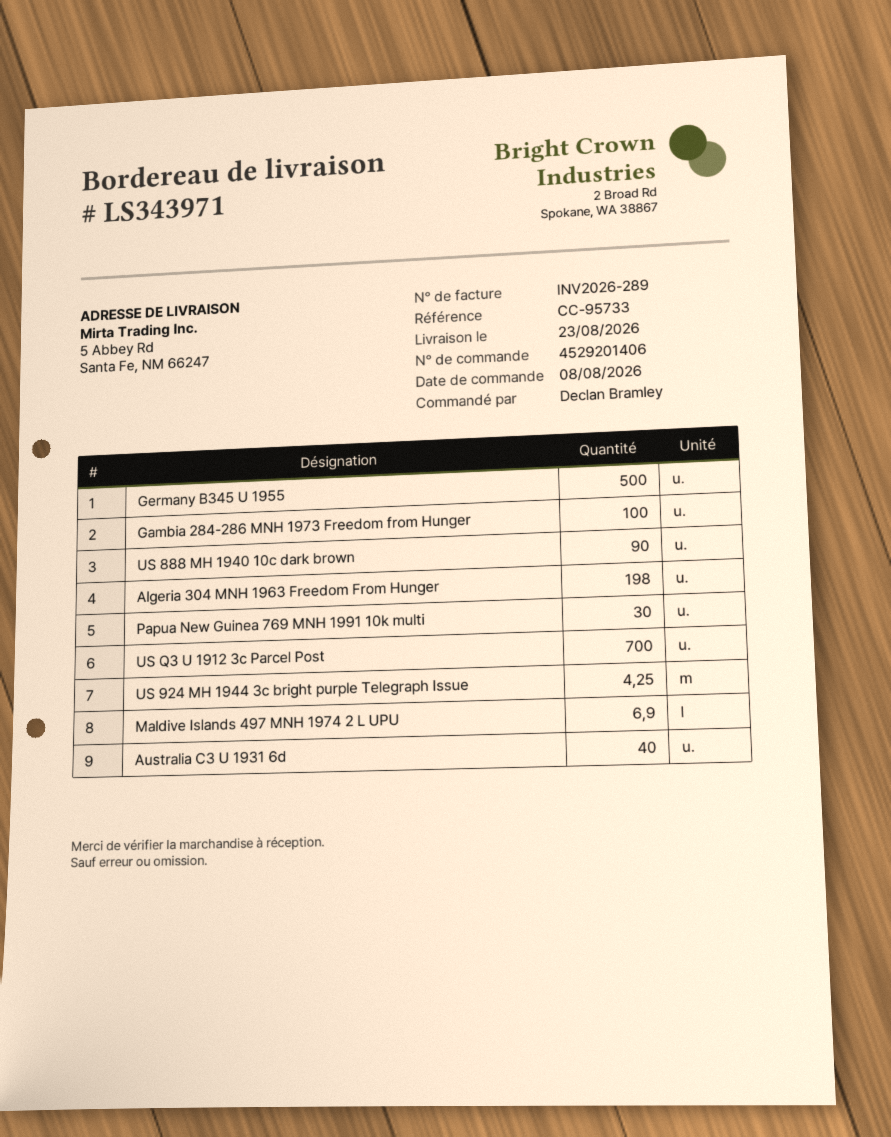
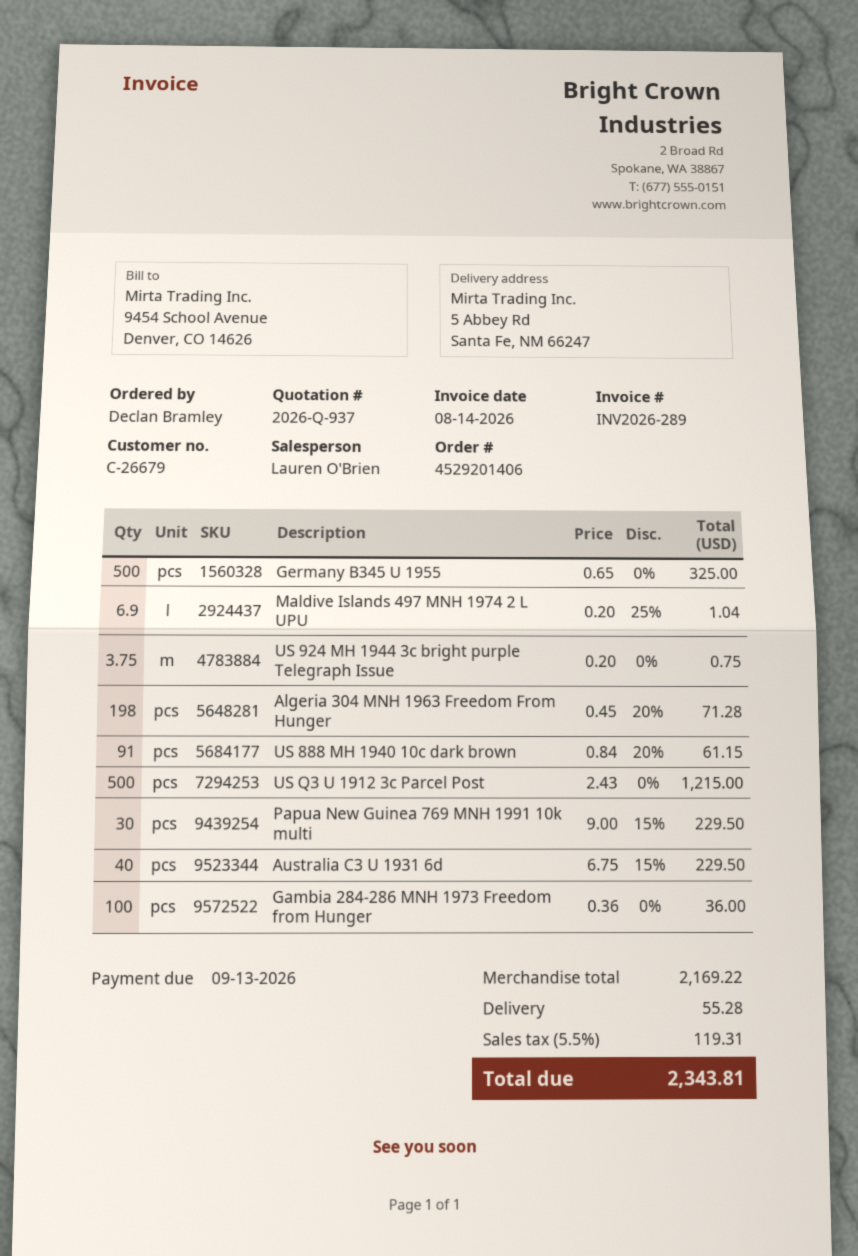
US 888 MH 1940 10c dark brown: 90 -> 91
US Q3 U 1912 3c Parcel Post: 700 -> 500
US 924 MH 1944 3c bright purple Telegraph Issue: 4.25 -> 3.75

